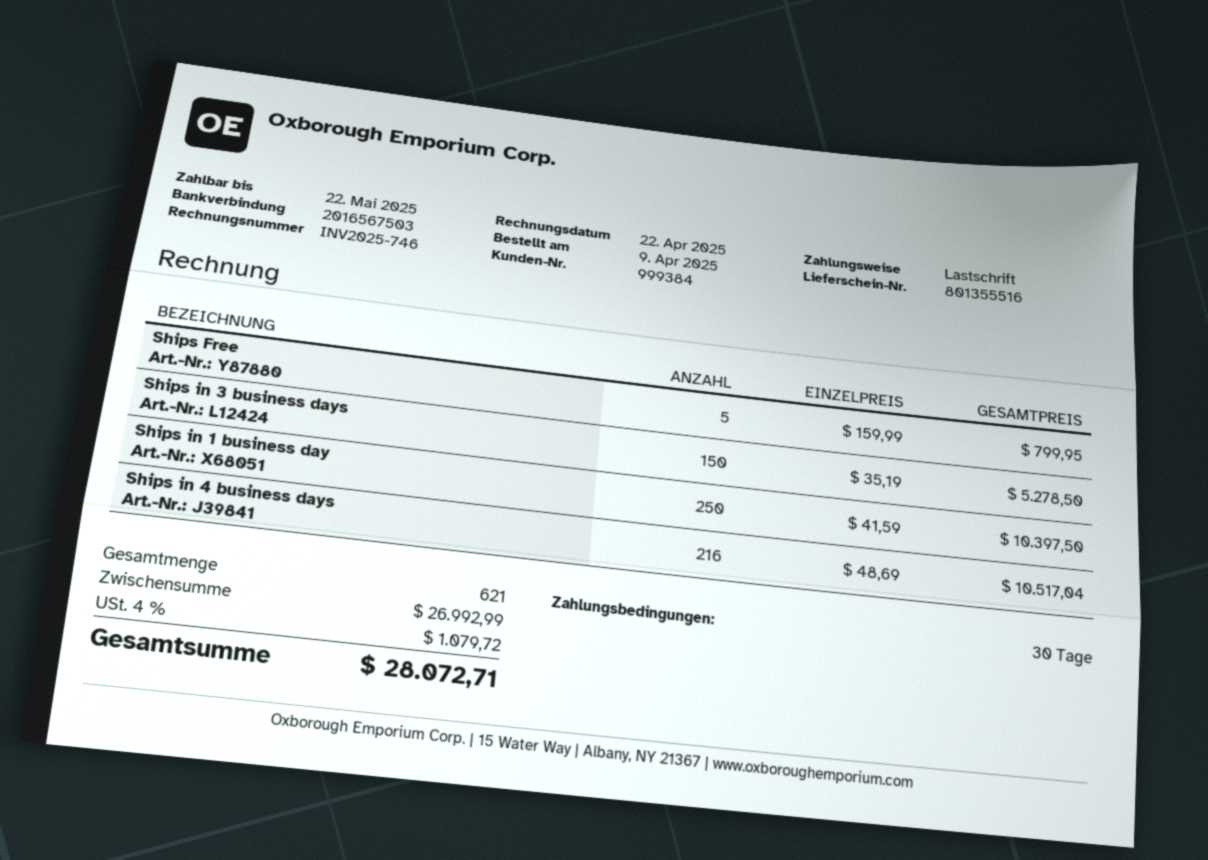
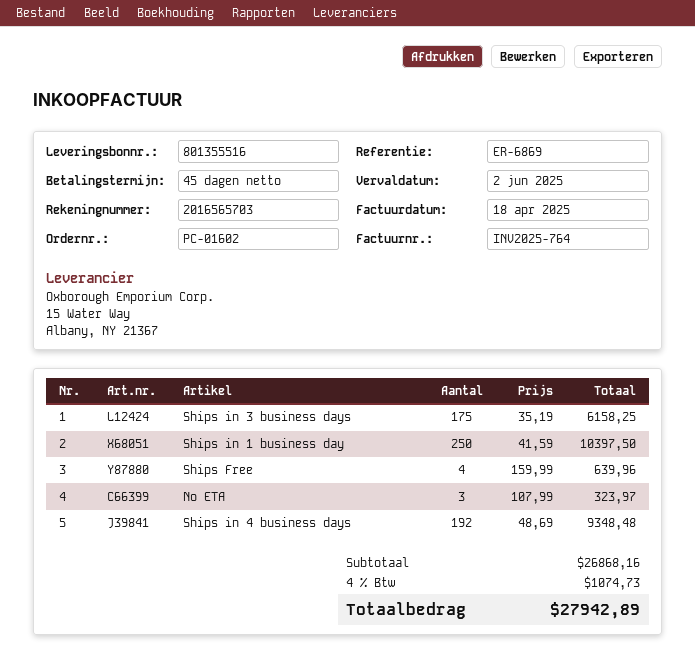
invoice number: INV2025-746 -> INV2025-764
invoice date: 2025-04-22 -> 2025-04-18
payment terms: 30 days -> 45 days
due date: 2025-05-22 -> 2025-06-02
bank account: 2016567503 -> 2016565703
Ships Free: 5 x 159.99 = 799.95 -> 4 x 159.99 = 639.96
Ships in 3 business days: 150 x 35.19 = 5278.50 -> 175 x 35.19 = 6158.25
Ships in 4 business days: 216 x 48.69 = 10517.04 -> 192 x 48.69 = 9348.48
No ETA: none -> 3 x 107.99 = 323.97
subtotal: 26992.99 -> 26868.16
tax: 4% = 1079.72 -> 4% = 1074.73
total: 28072.71 -> 27942.89

